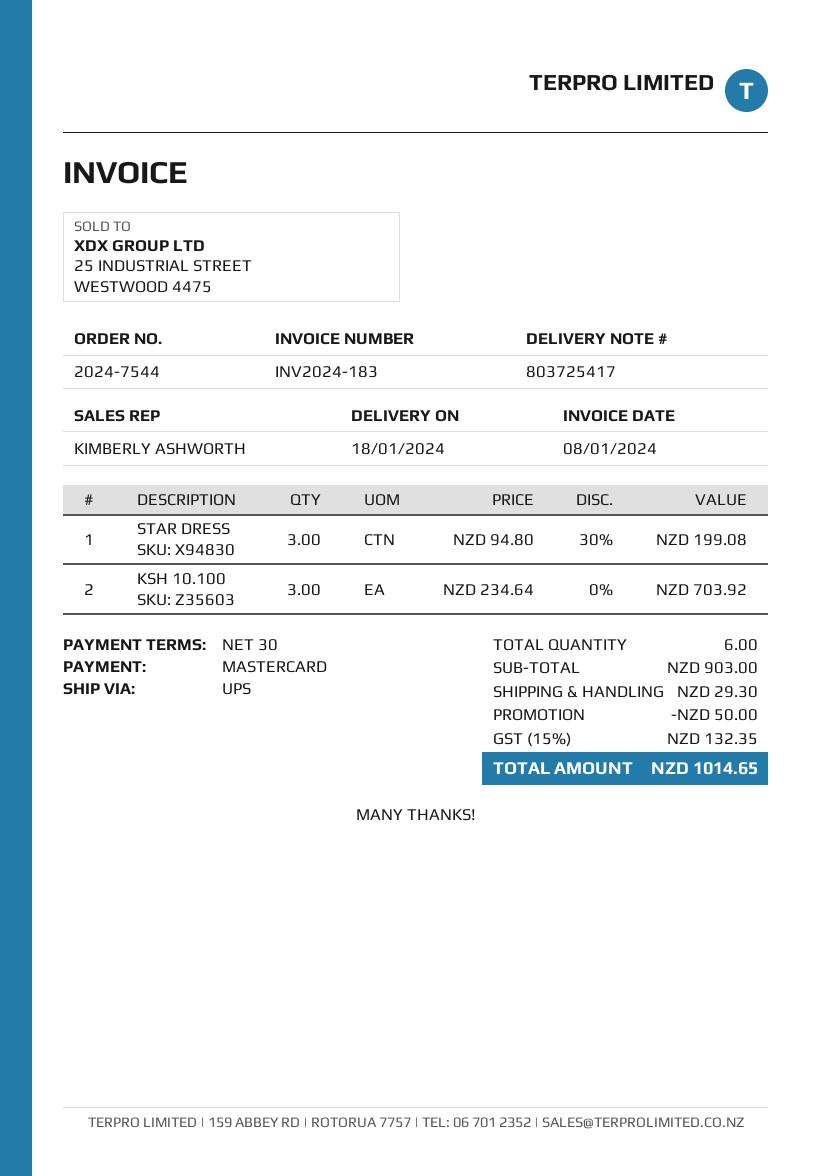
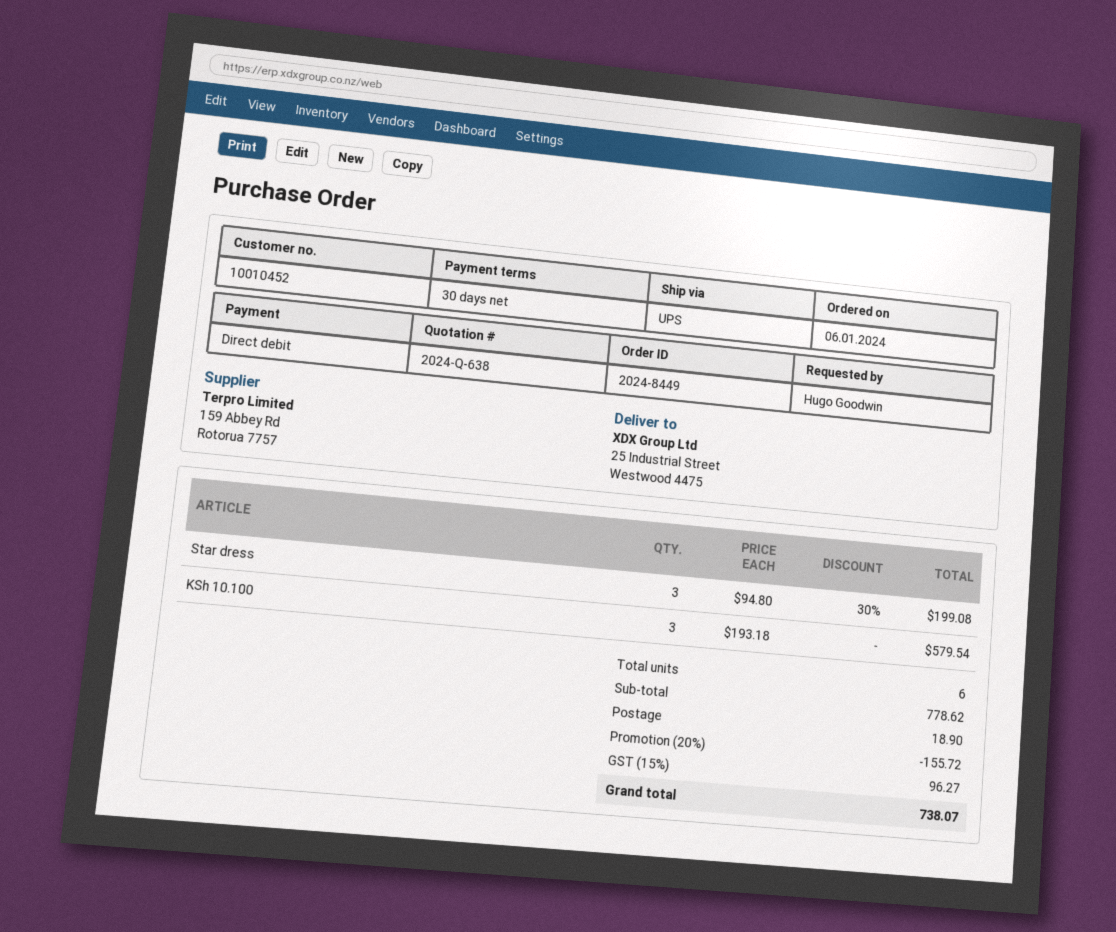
order number: 2024-7544 -> 2024-8449
payment method: Mastercard -> direct debit
KSH 10.100: 3 x 234.64 = 703.92 -> 3 x 193.18 = 579.54
subtotal: 903.00 -> 778.62
discount: 50.00 -> 155.72
shipping: 29.30 -> 18.90
tax: 15% = 132.35 -> 15% = 96.27
total: 1014.65 -> 738.07

